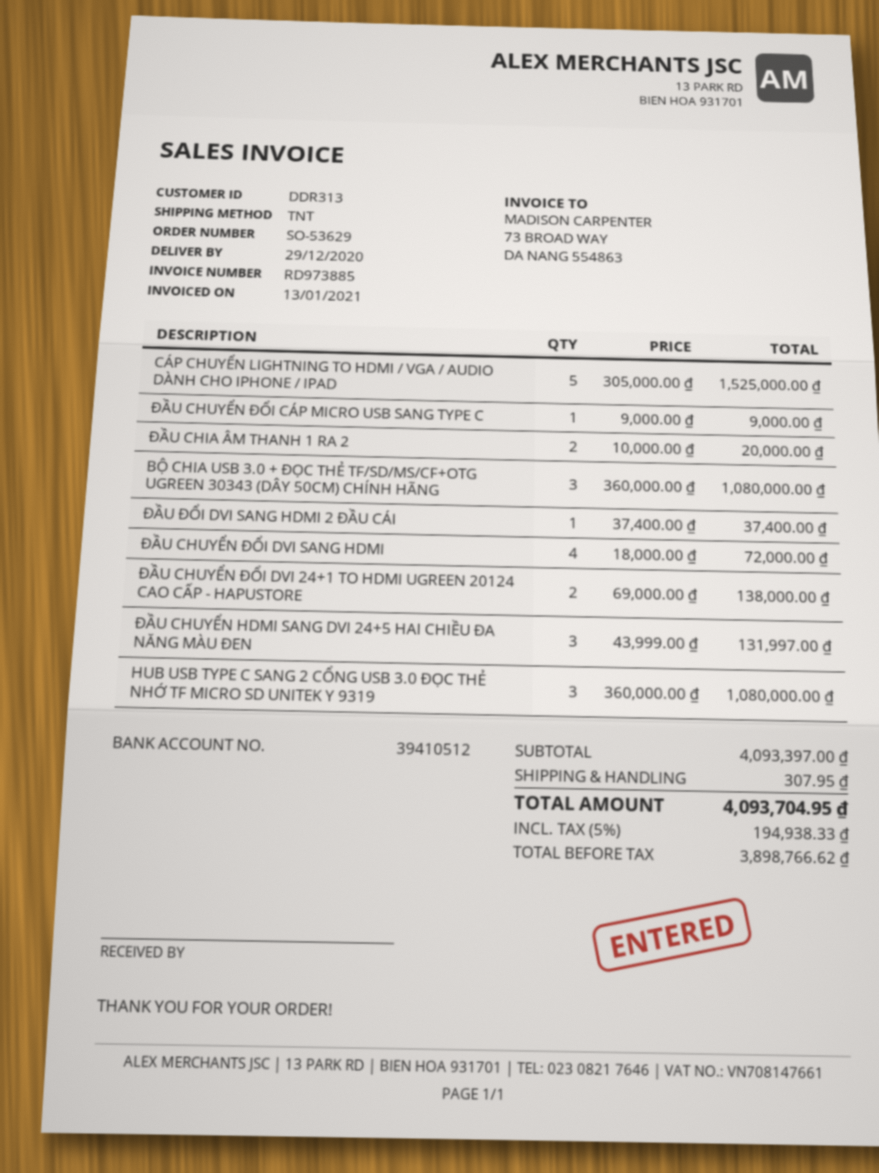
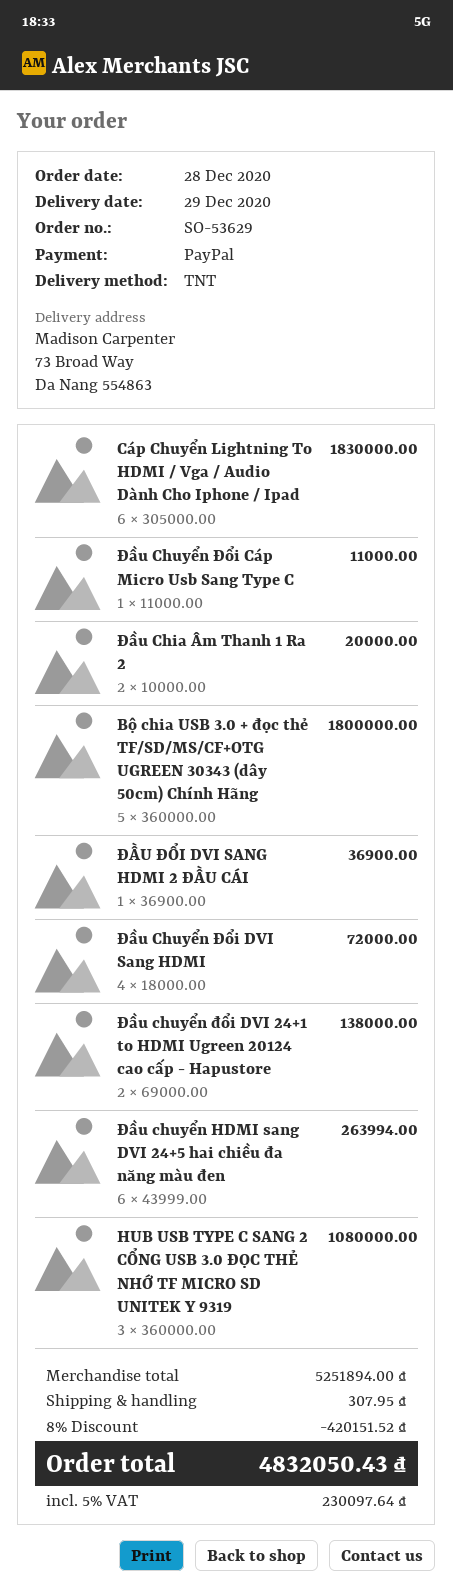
CÁP CHUYỂN LIGHTNING TO HDMI / VGA / AUDIO DÀNH CHO IPHONE / IPAD: 5 x 305000.00 = 1525000.00 -> 6 x 305000.00 = 1830000.00
ĐẦU CHUYỂN ĐỔI CÁP MICRO USB SANG TYPE C: 1 x 9000.00 = 9000.00 -> 1 x 11000.00 = 11000.00
BỘ CHIA USB 3.0 + ĐỌC THẺ TF/SD/MS/CF+OTG UGREEN 30343 (DÂY 50CM) CHÍNH HÃNG: 3 x 360000.00 = 1080000.00 -> 5 x 360000.00 = 1800000.00
ĐẦU ĐỔI DVI SANG HDMI 2 ĐẦU CÁI: 1 x 37400.00 = 37400.00 -> 1 x 36900.00 = 36900.00
ĐẦU CHUYỂN HDMI SANG DVI 24+5 HAI CHIỀU ĐA NĂNG MÀU ĐEN: 3 x 43999.00 = 131997.00 -> 6 x 43999.00 = 263994.00
subtotal: 4093397.00 -> 5251894.00
discount: none -> 8% = 420151.52
tax: 5% = 194938.33 -> 5% = 230097.64
total: 4093704.95 -> 4832050.43

